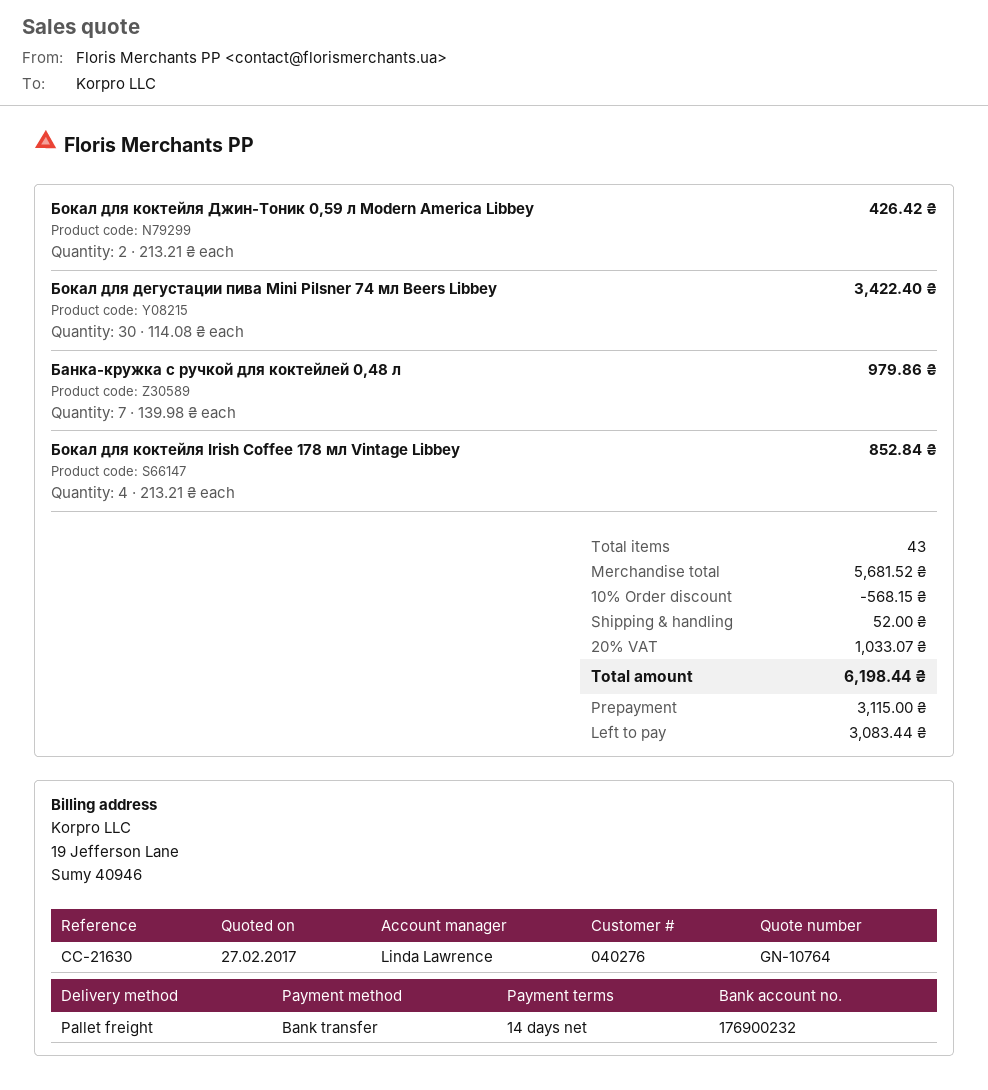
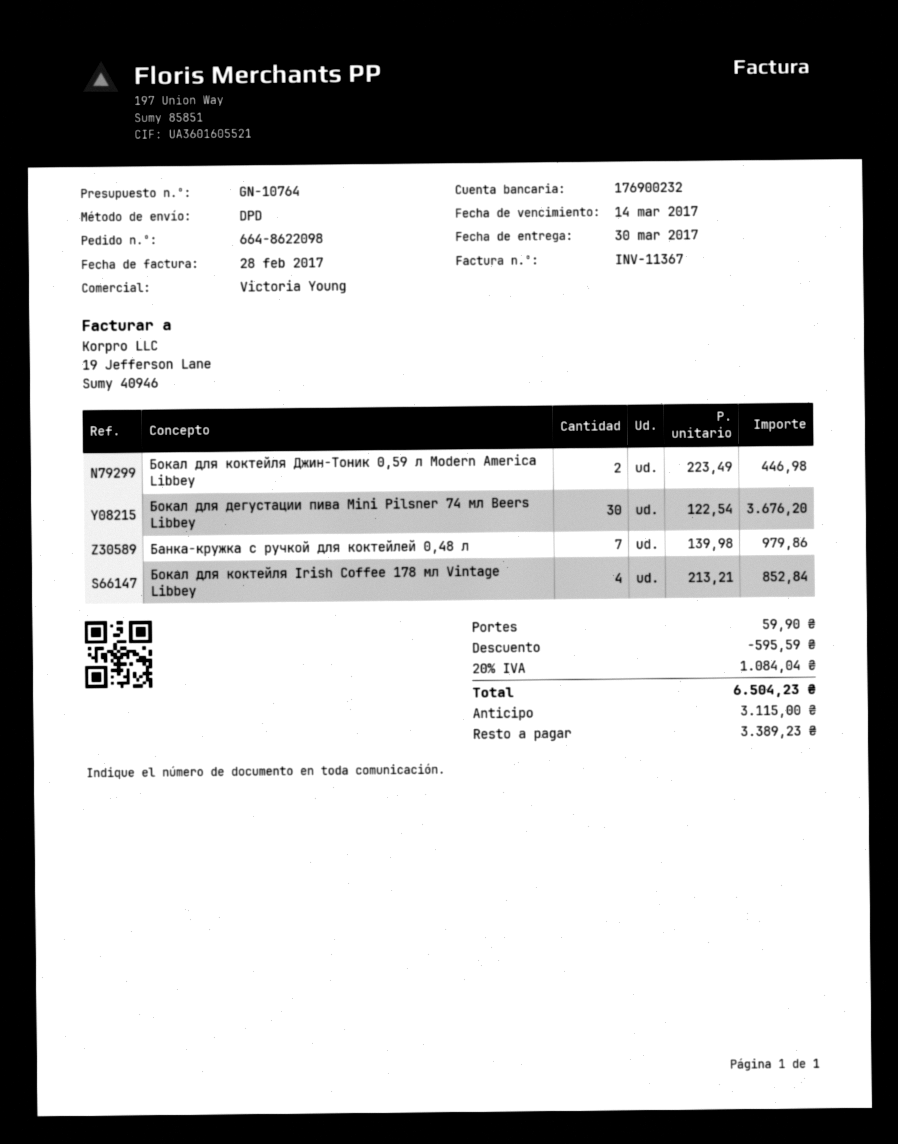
sales rep: Linda Lawrence -> Victoria Young
shipping method: pallet freight -> DPD
Бокал для коктейля Джин-Тоник 0,59 л Modern America Libbey: 2 x 213.21 = 426.42 -> 2 x 223.49 = 446.98
Бокал для дегустации пива Mini Pilsner 74 мл Beers Libbey: 30 x 114.08 = 3422.40 -> 30 x 122.54 = 3676.20
discount: 568.15 -> 595.59
shipping: 52.00 -> 59.90
tax: 20% = 1033.07 -> 20% = 1084.04
total: 6198.44 -> 6504.23
balance: 3083.44 -> 3389.23

